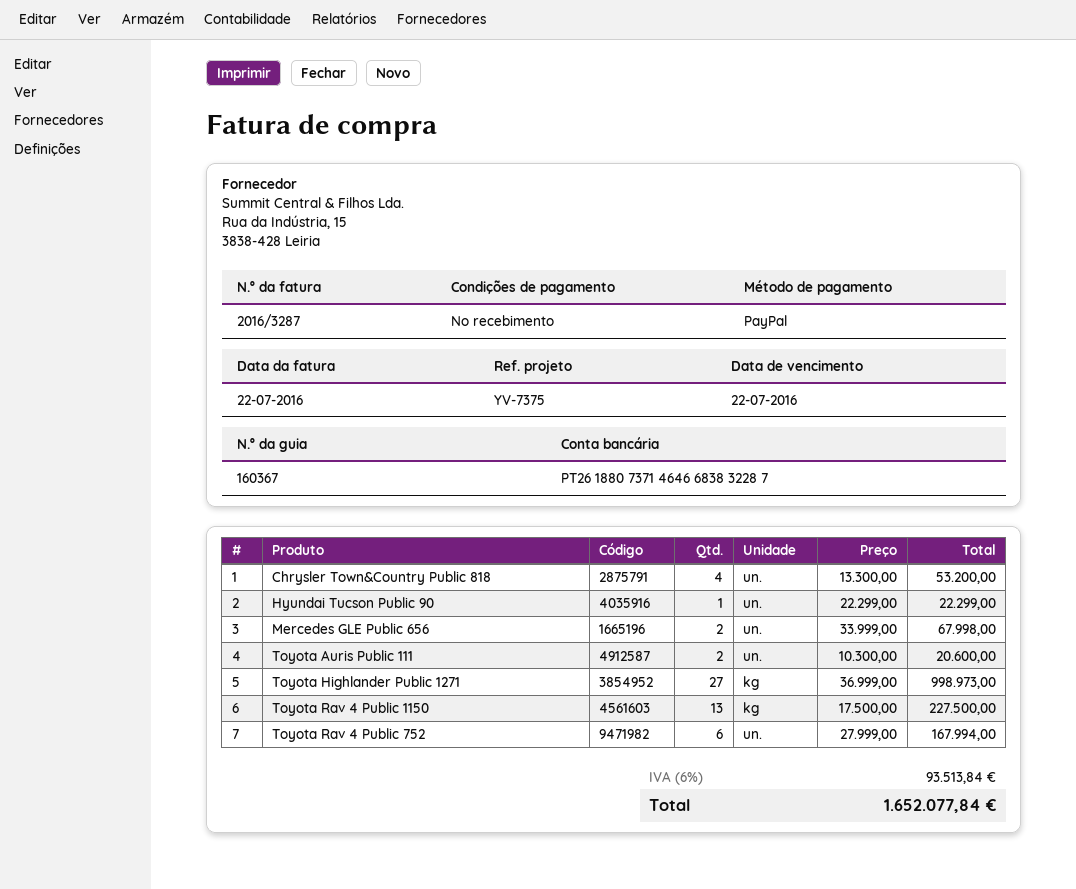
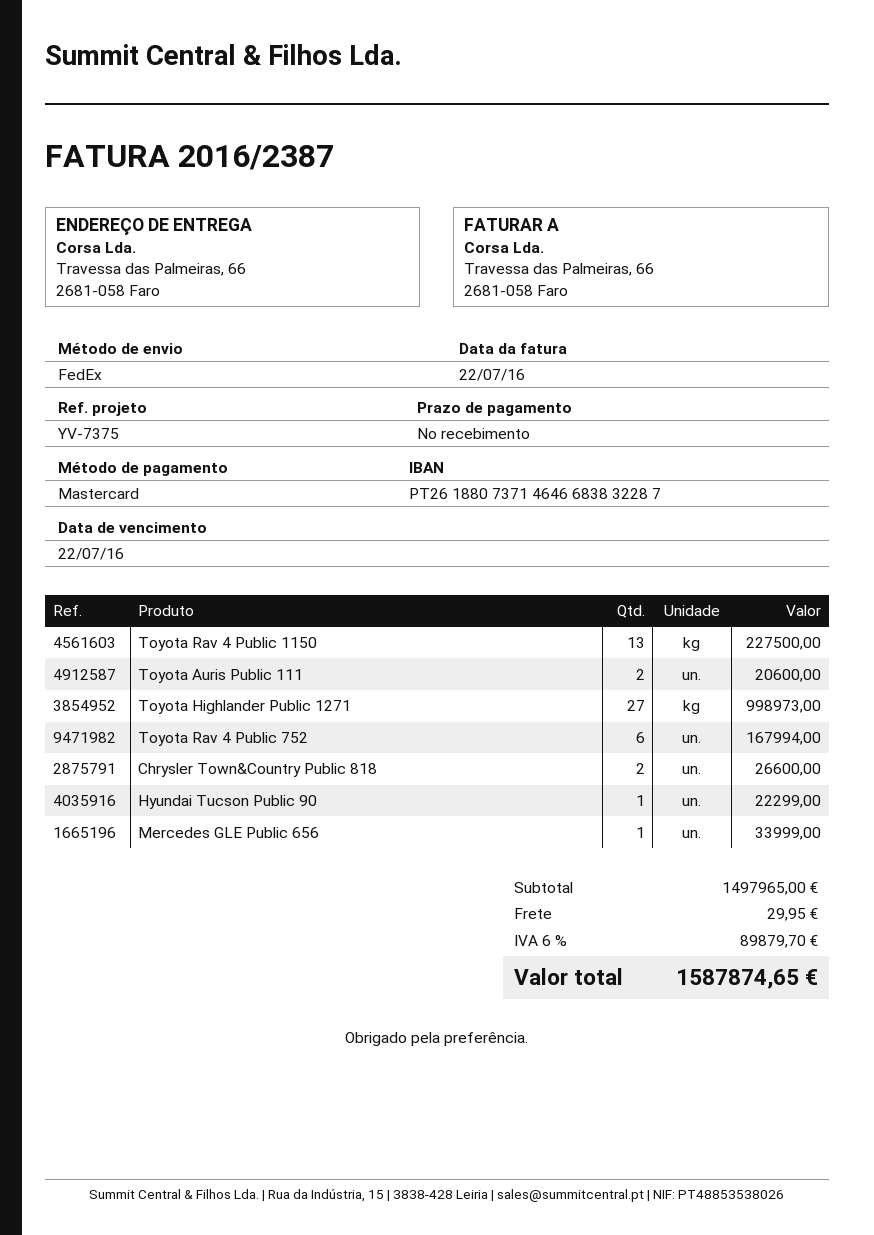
invoice number: 2016/3287 -> 2016/2387
payment method: PayPal -> Mastercard
Chrysler Town&Country Public 818: 4 for 53200.00 -> 2 for 26600.00
Mercedes GLE Public 656: 2 for 67998.00 -> 1 for 33999.00
shipping: none -> 29.95
tax: 6% = 93513.84 -> 6% = 89879.70
total: 1652077.84 -> 1587874.65

